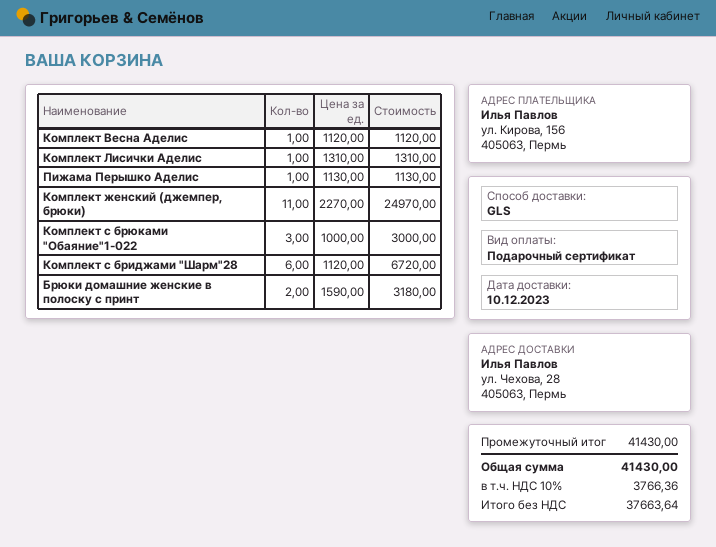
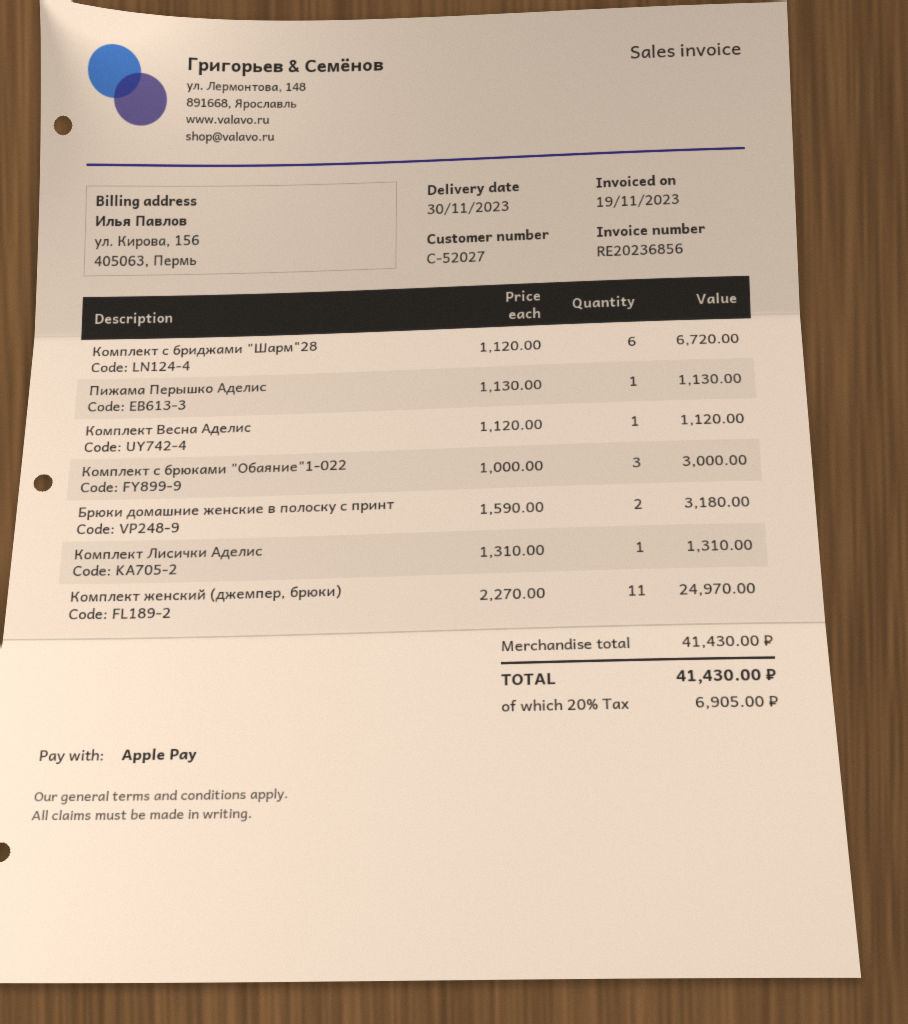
delivery date: 2023-12-10 -> 2023-11-30
payment method: gift card -> Apple Pay
tax: 10% = 3766.36 -> 20% = 6905.00

